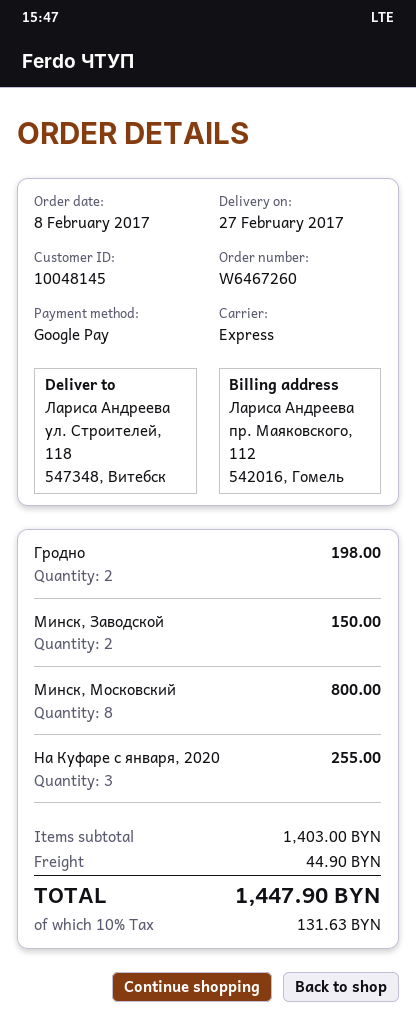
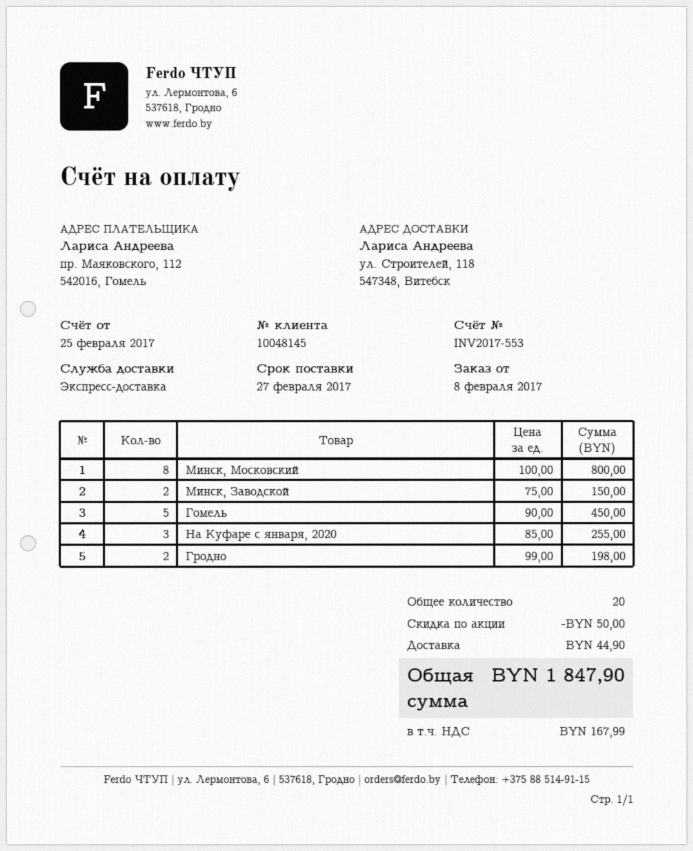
Гомель: none -> 5 for 450.00
discount: none -> 50.00
tax: 131.63 -> 167.99
total: 1447.90 -> 1847.90

